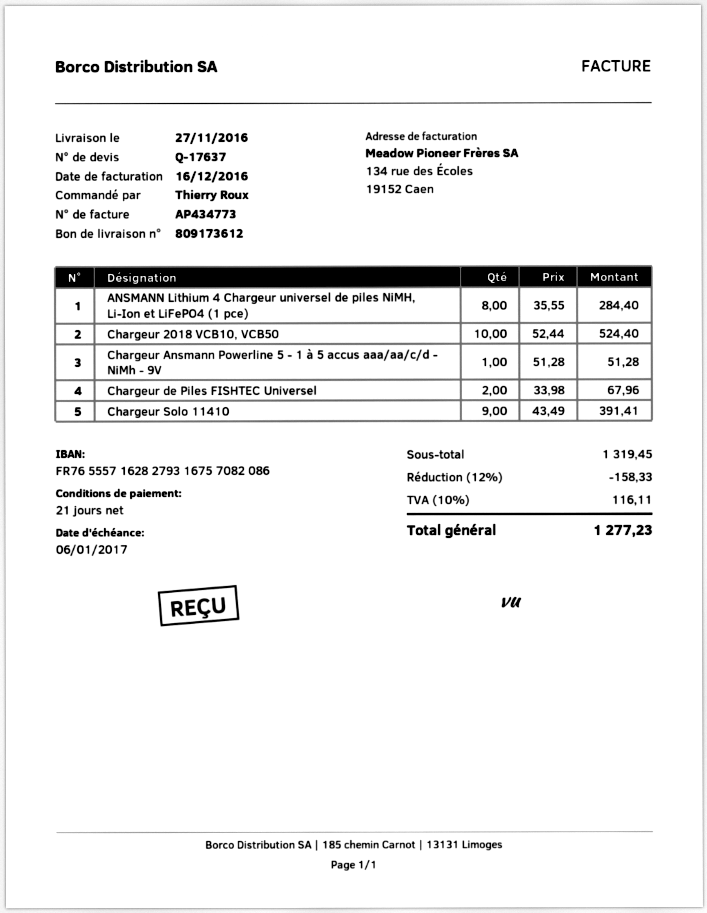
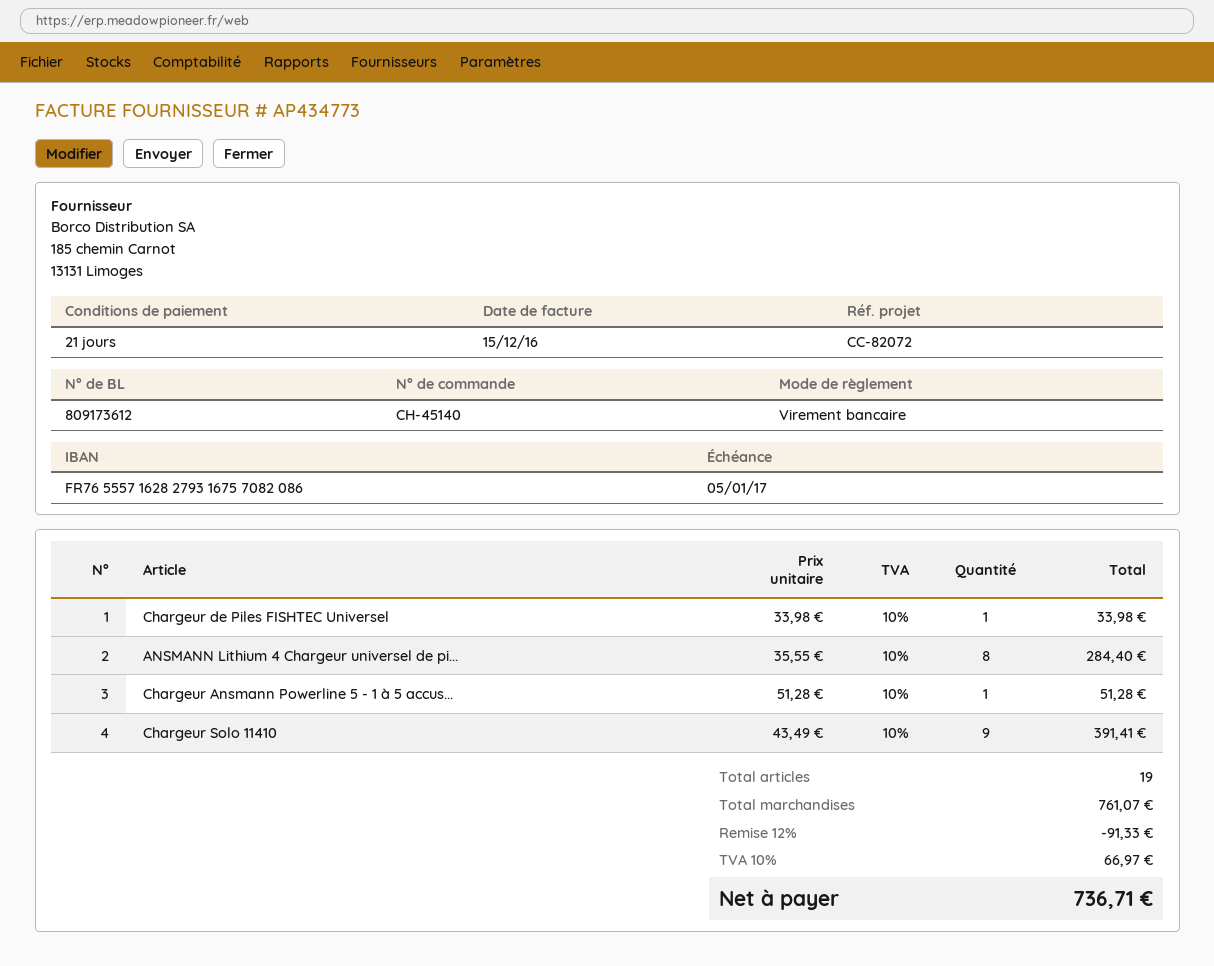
invoice date: 2016-12-16 -> 2016-12-15
due date: 2017-01-06 -> 2017-01-05
Chargeur 2018 VCB10, VCB50: 10 x 52.44 = 524.40 -> none
Chargeur de Piles FISHTEC Universel: 2 x 33.98 = 67.96 -> 1 x 33.98 = 33.98
subtotal: 1319.45 -> 761.07
discount: 12% = 158.33 -> 12% = 91.33
tax: 10% = 116.11 -> 10% = 66.97
total: 1277.23 -> 736.71

